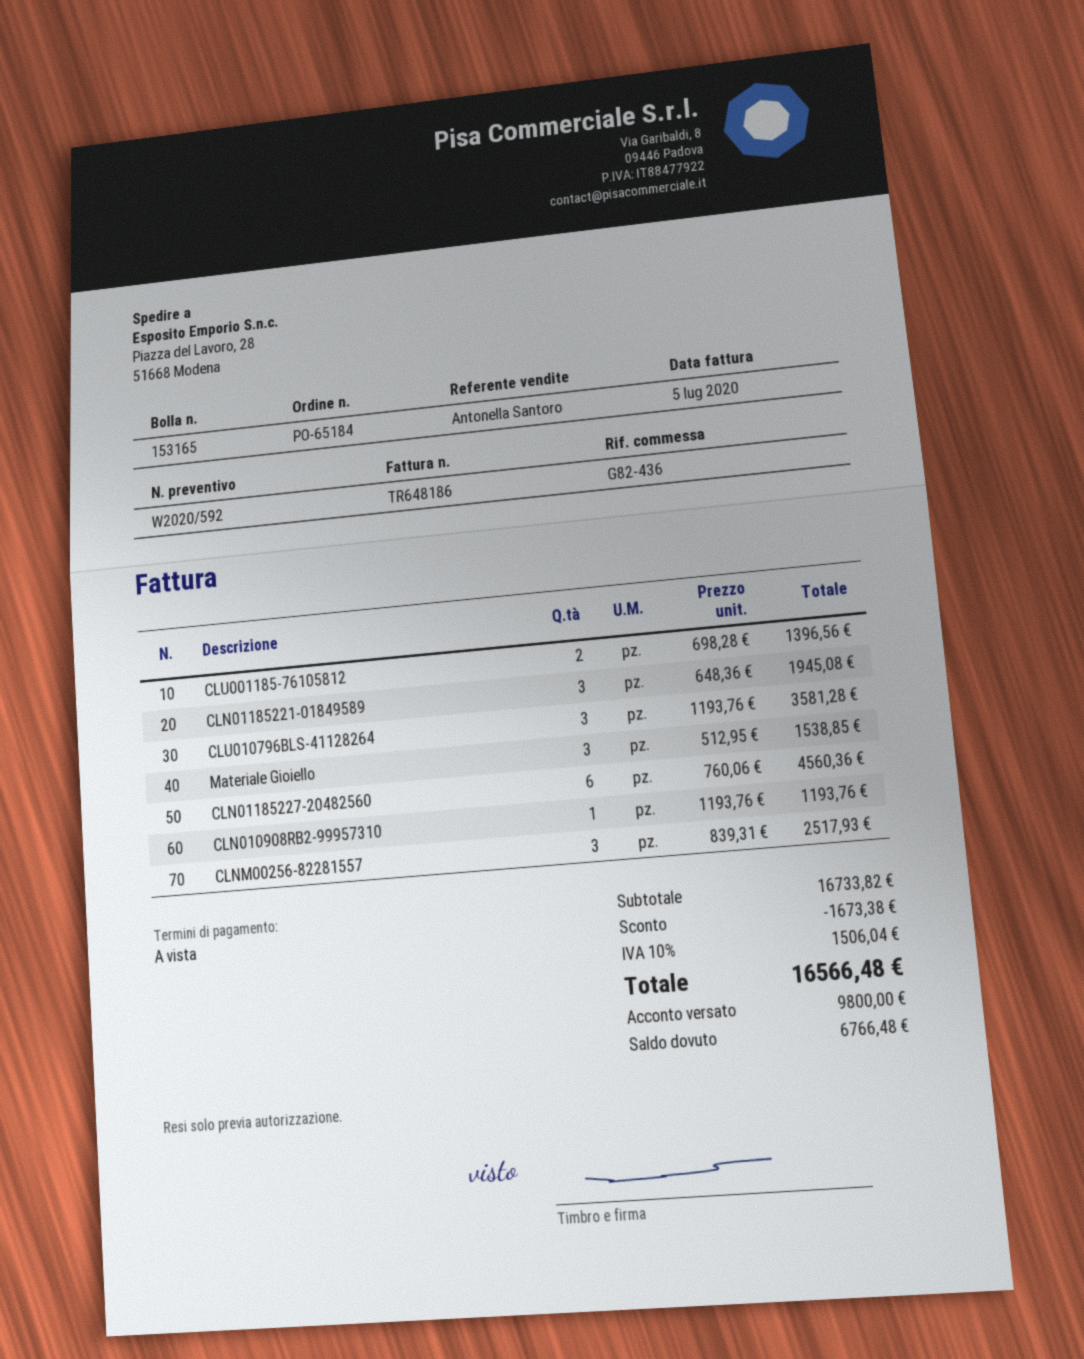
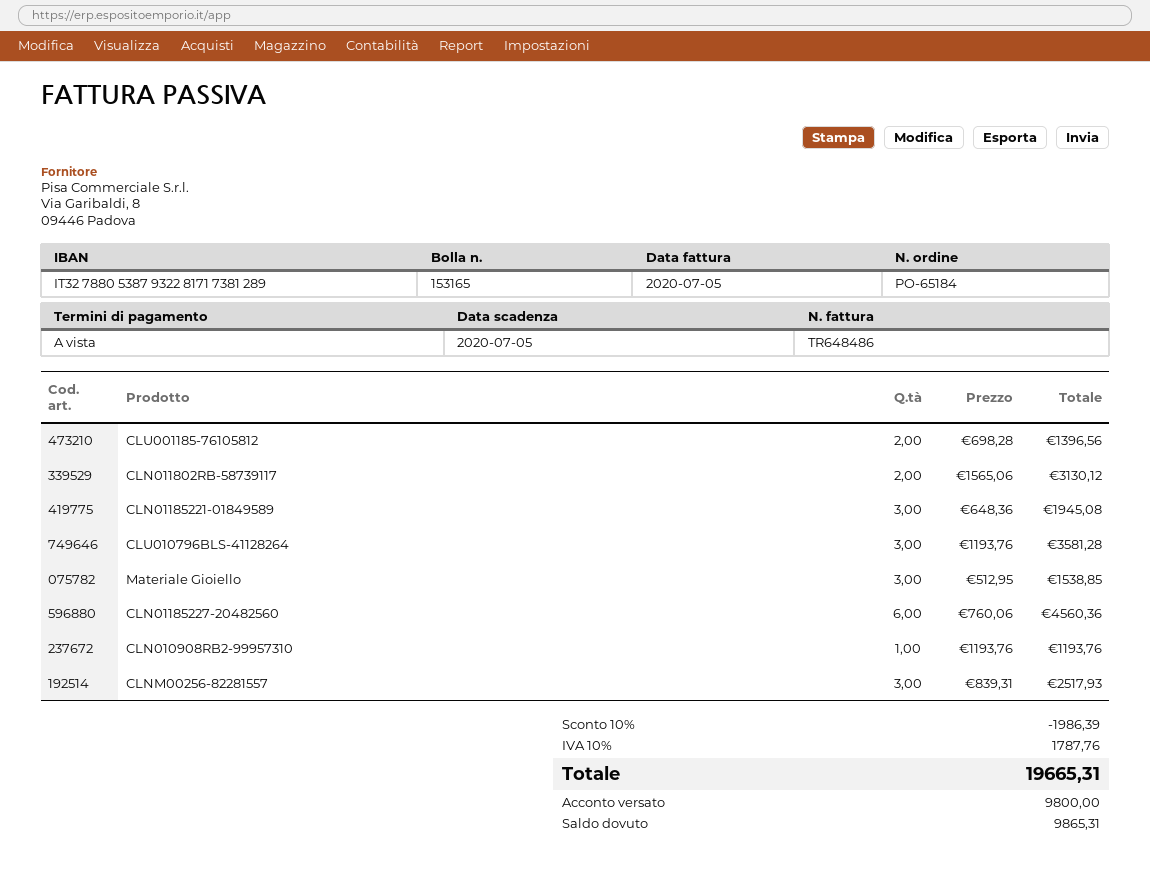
invoice number: TR648186 -> TR648486
CLN011802RB-58739117: none -> 2 x 1565.06 = 3130.12
discount: 1673.38 -> 1986.39
tax: 10% = 1506.04 -> 10% = 1787.76
total: 16566.48 -> 19665.31
balance: 6766.48 -> 9865.31

